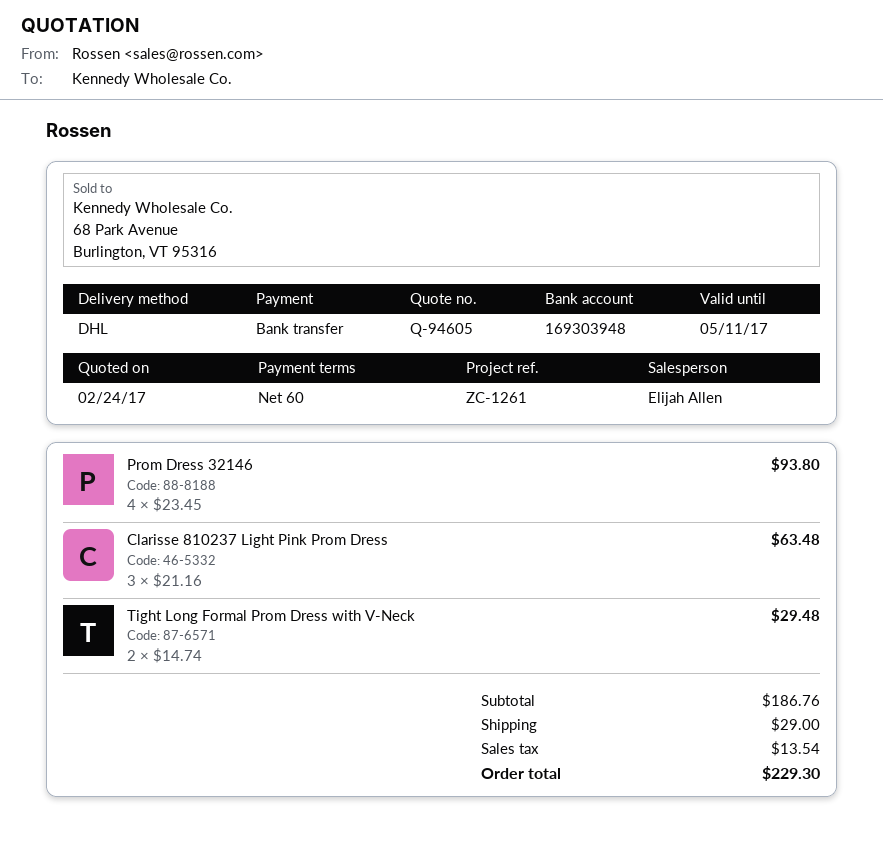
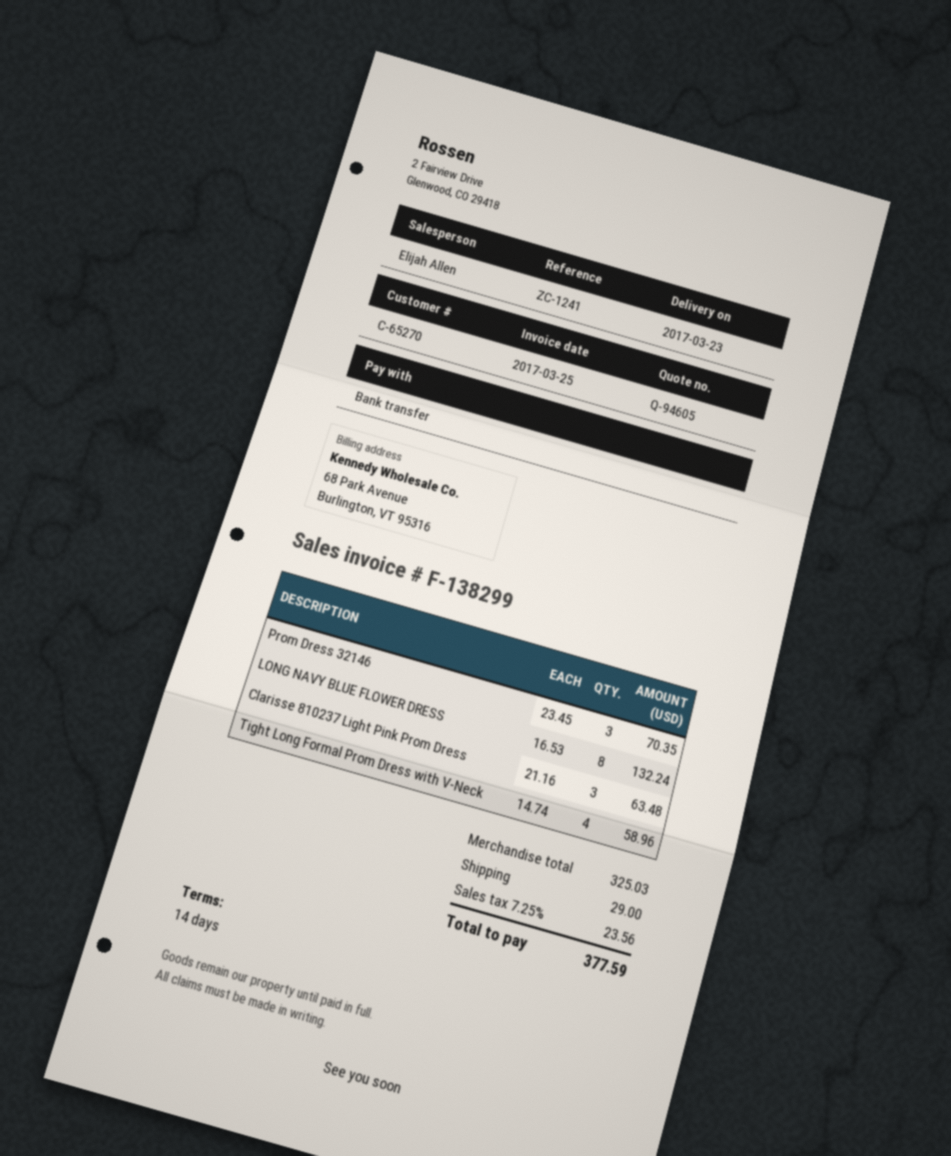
payment terms: 60 days -> 14 days
reference: ZC-1261 -> ZC-1241
Prom Dress 32146: 4 x 23.45 = 93.80 -> 3 x 23.45 = 70.35
Tight Long Formal Prom Dress with V-Neck: 2 x 14.74 = 29.48 -> 4 x 14.74 = 58.96
LONG NAVY BLUE FLOWER DRESS: none -> 8 x 16.53 = 132.24
subtotal: 186.76 -> 325.03
tax: 13.54 -> 23.56
total: 229.30 -> 377.59

